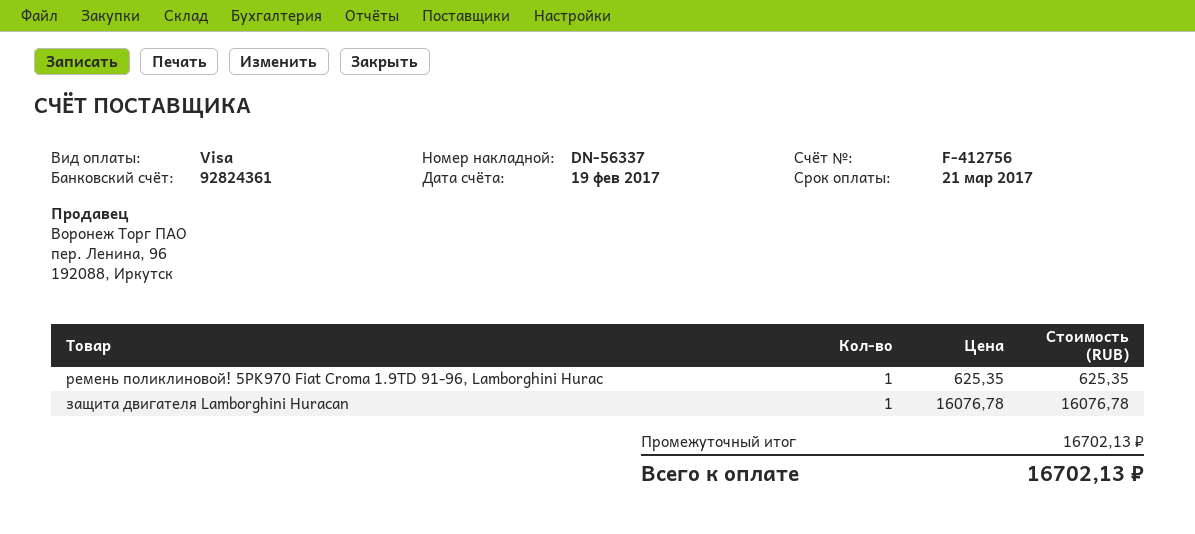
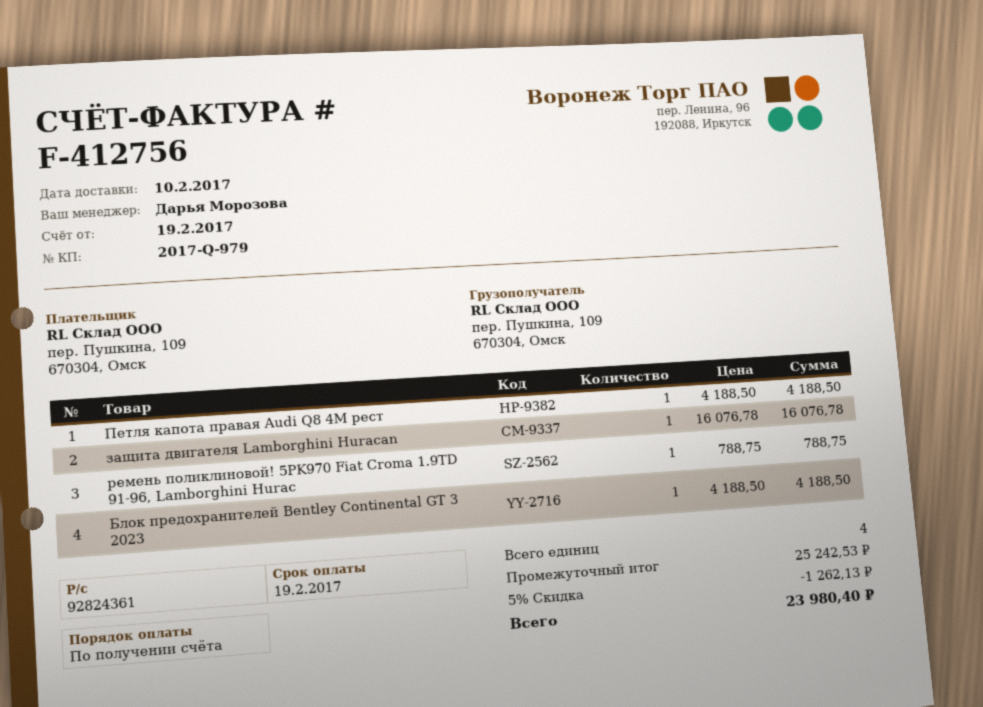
due date: 2017-03-21 -> 2017-02-19
ремень поликлиновой! 5PK970 Fiat Croma 1.9TD 91-96, Lamborghini Hurac: 1 x 625.35 = 625.35 -> 1 x 788.75 = 788.75
Петля капота правая Audi Q8 4M рест: none -> 1 x 4188.50 = 4188.50
Блок предохранителей Bentley Continental GT 3 2023: none -> 1 x 4188.50 = 4188.50
subtotal: 16702.13 -> 25242.53
discount: none -> 5% = 1262.13
total: 16702.13 -> 23980.40

